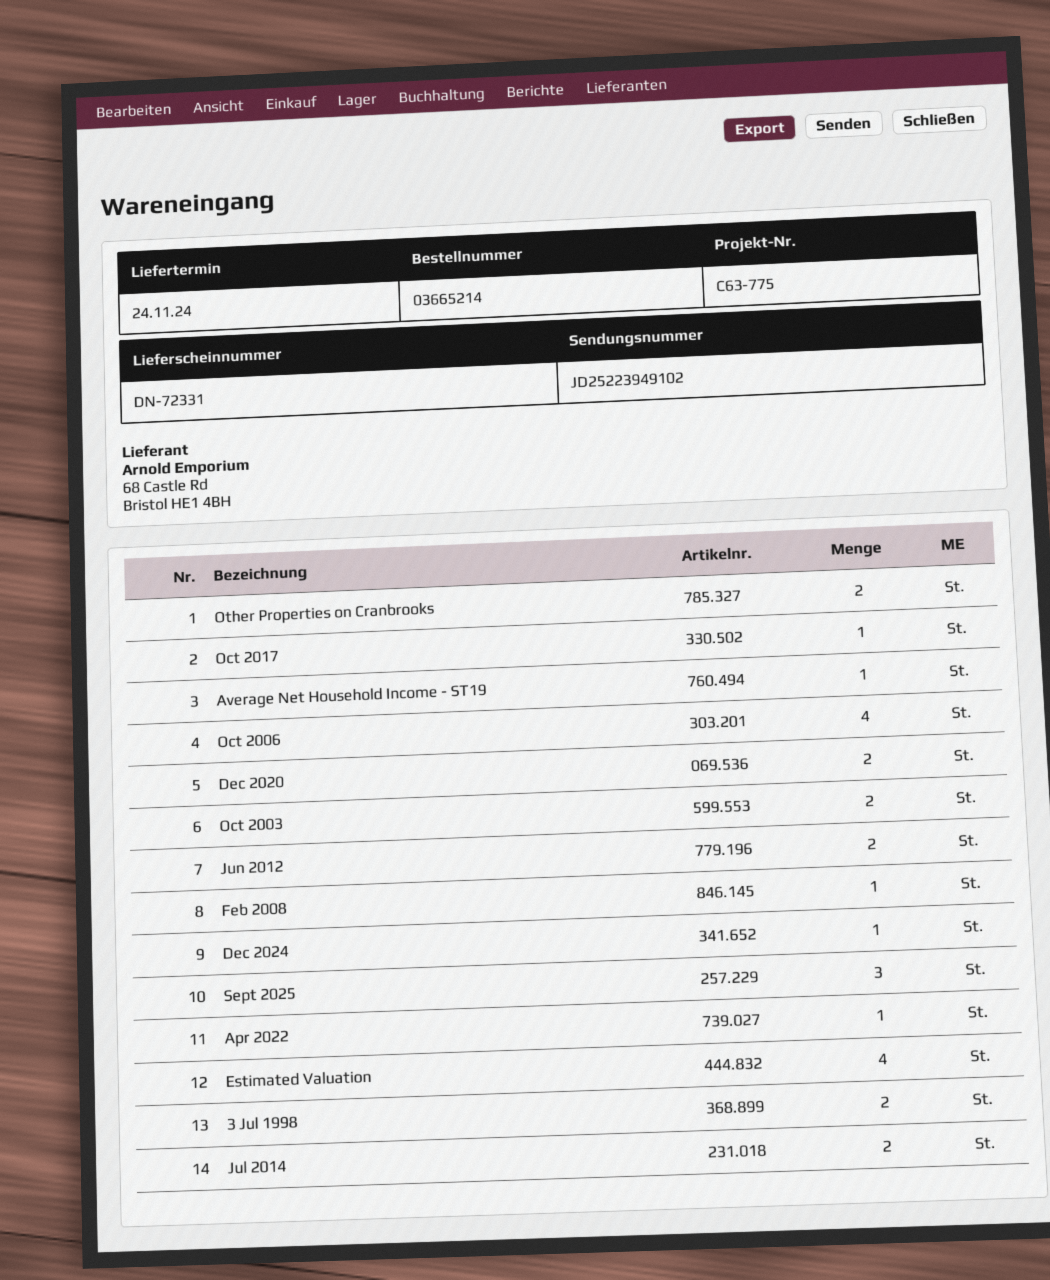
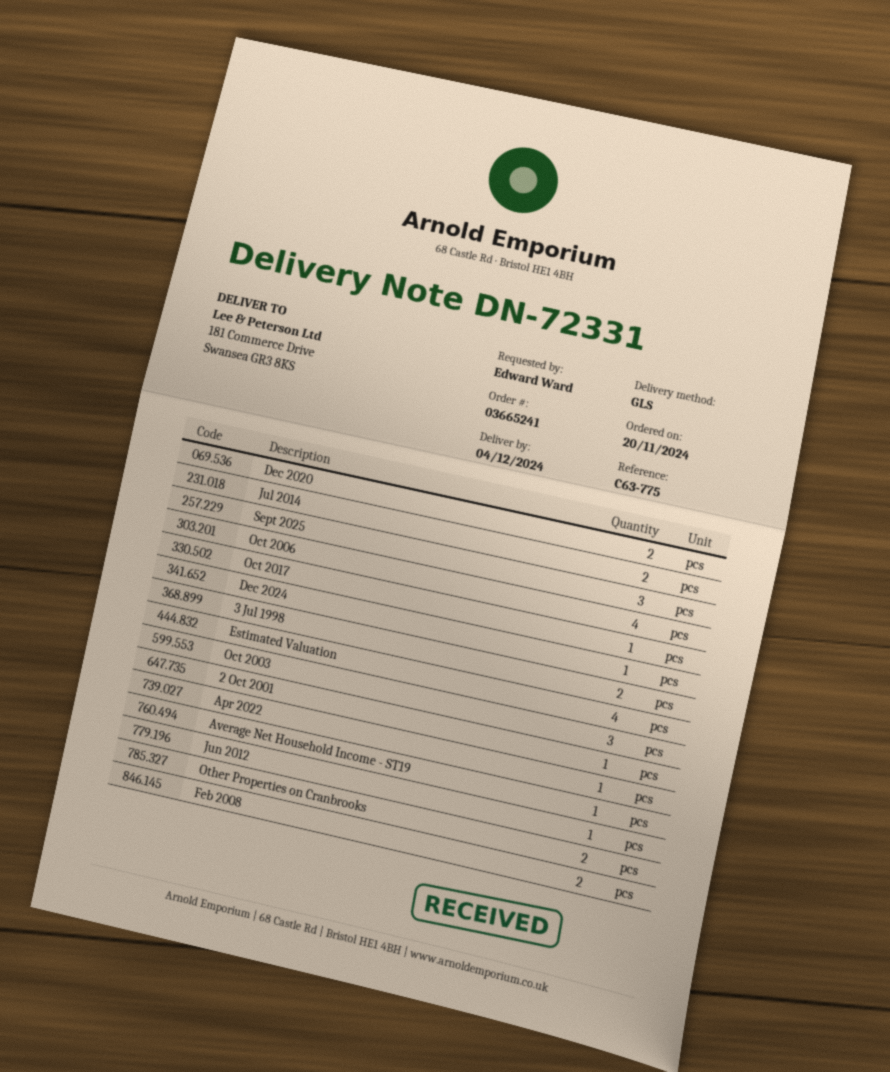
order number: 03665214 -> 03665241
delivery date: 2024-11-24 -> 2024-12-04
Oct 2003: 2 -> 3
Jun 2012: 2 -> 1
Feb 2008: 1 -> 2
2 Oct 2001: none -> 1

